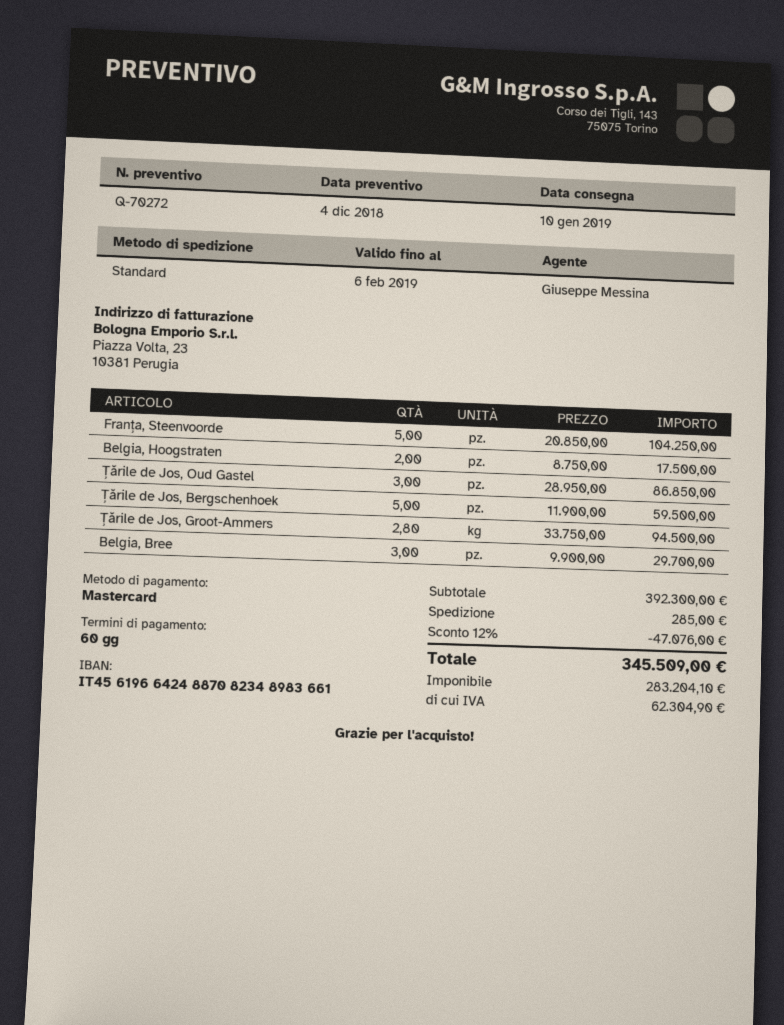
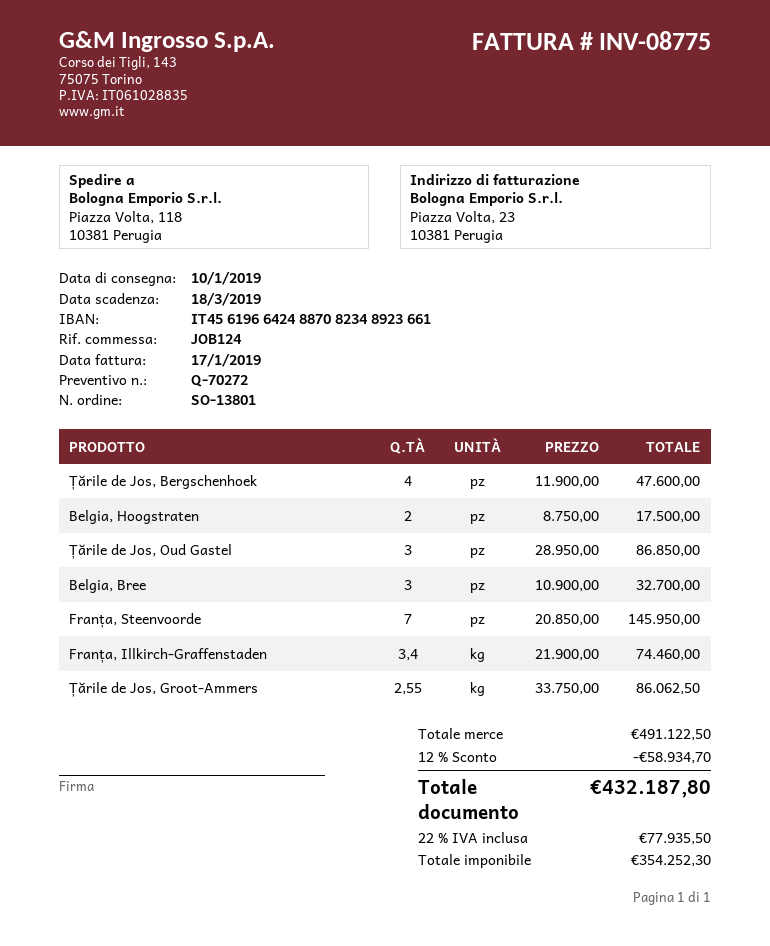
bank account: IT4561966424887082348983661 -> IT4561966424887082348923661
Franța, Steenvoorde: 5 x 20850.00 = 104250.00 -> 7 x 20850.00 = 145950.00
Țările de Jos, Bergschenhoek: 5 x 11900.00 = 59500.00 -> 4 x 11900.00 = 47600.00
Țările de Jos, Groot-Ammers: 2.8 x 33750.00 = 94500.00 -> 2.55 x 33750.00 = 86062.50
Belgia, Bree: 3 x 9900.00 = 29700.00 -> 3 x 10900.00 = 32700.00
Franța, Illkirch-Graffenstaden: none -> 3.4 x 21900.00 = 74460.00
subtotal: 392300.00 -> 491122.50
discount: 12% = 47076.00 -> 12% = 58934.70
shipping: 285.00 -> none
net: 283204.10 -> 354252.30
tax: 62304.90 -> 77935.50
total: 345509.00 -> 432187.80

